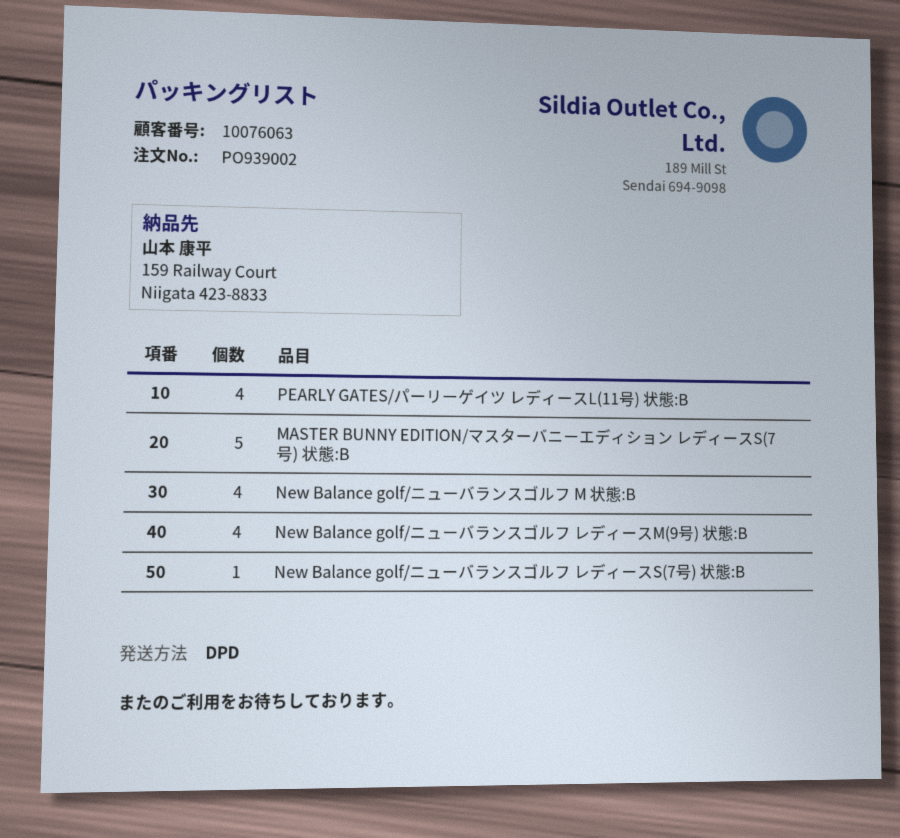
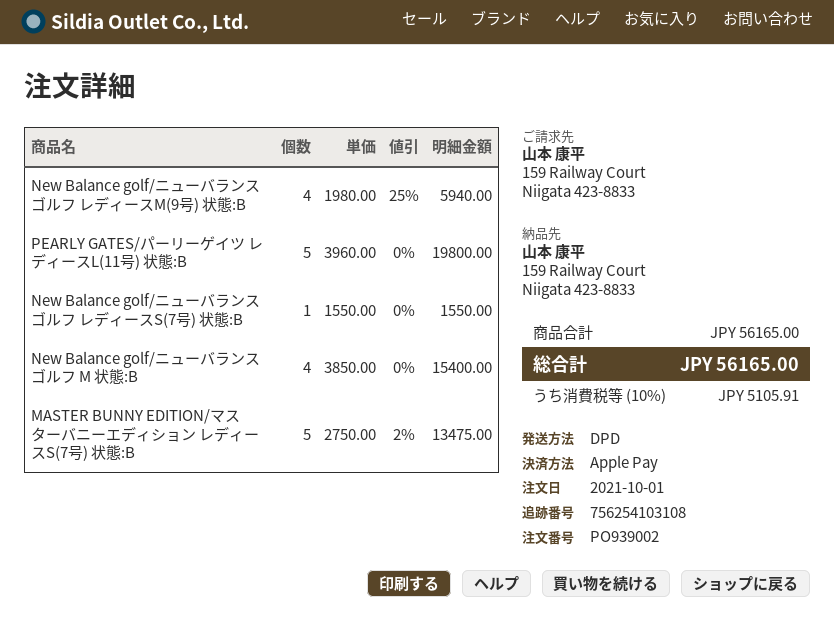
PEARLY GATES/パーリーゲイツ レディースL(11号) 状態:B: 4 -> 5

